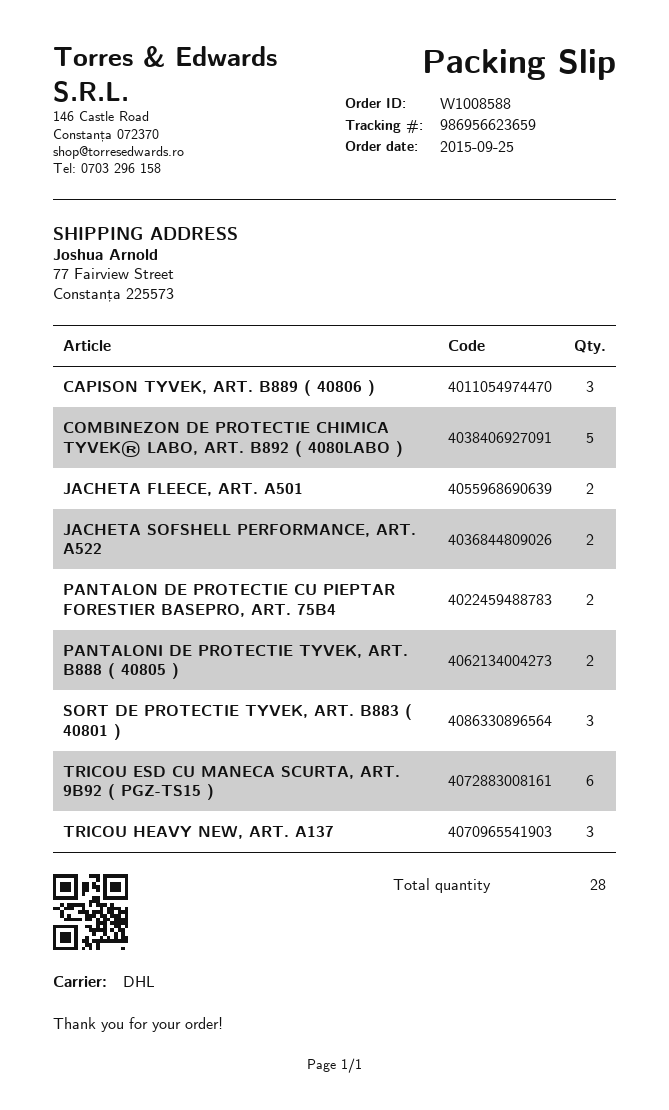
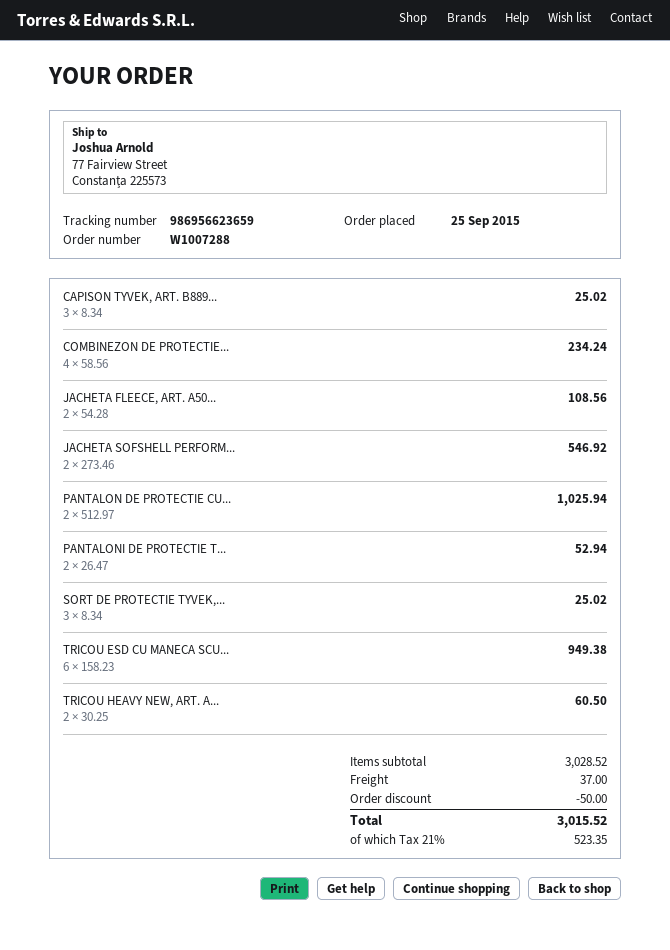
order number: W1008588 -> W1007288
COMBINEZON DE PROTECTIE CHIMICA TYVEK® LABO, ART. B892 ( 4080LABO ): 5 -> 4
TRICOU HEAVY NEW, ART. A137: 3 -> 2

